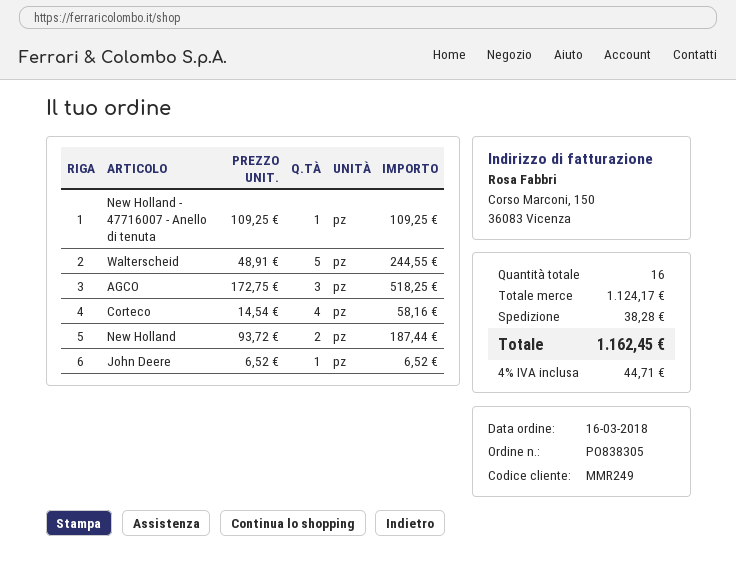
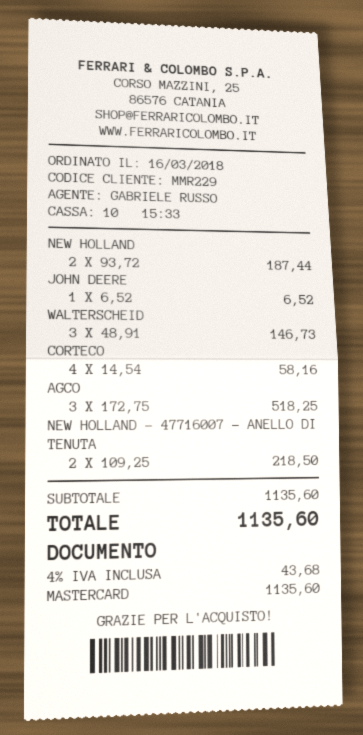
customer number: MMR249 -> MMR229
New Holland - 47716007 - Anello di tenuta: 1 x 109.25 = 109.25 -> 2 x 109.25 = 218.50
Walterscheid: 5 x 48.91 = 244.55 -> 3 x 48.91 = 146.73
subtotal: 1124.17 -> 1135.60
shipping: 38.28 -> none
tax: 4% = 44.71 -> 4% = 43.68
total: 1162.45 -> 1135.60

